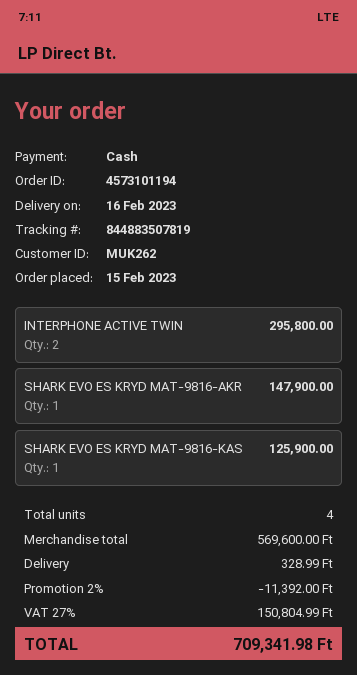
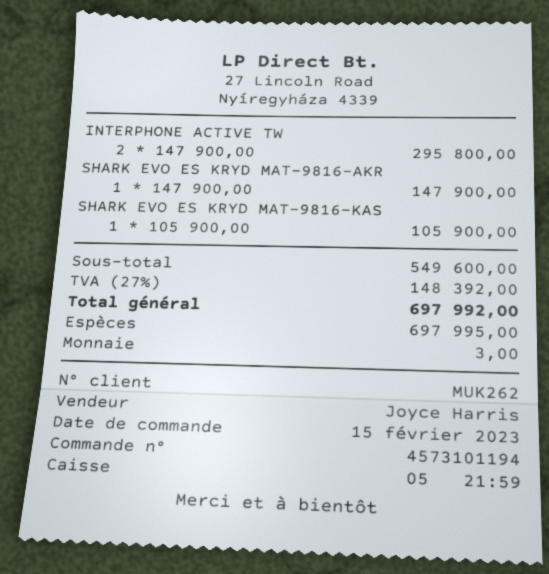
SHARK EVO ES KRYD MAT-9816-KAS: 1 for 125900.00 -> 1 for 105900.00
subtotal: 569600.00 -> 549600.00
discount: 2% = 11392.00 -> none
shipping: 328.99 -> none
tax: 27% = 150804.99 -> 27% = 148392.00
total: 709341.98 -> 697992.00

